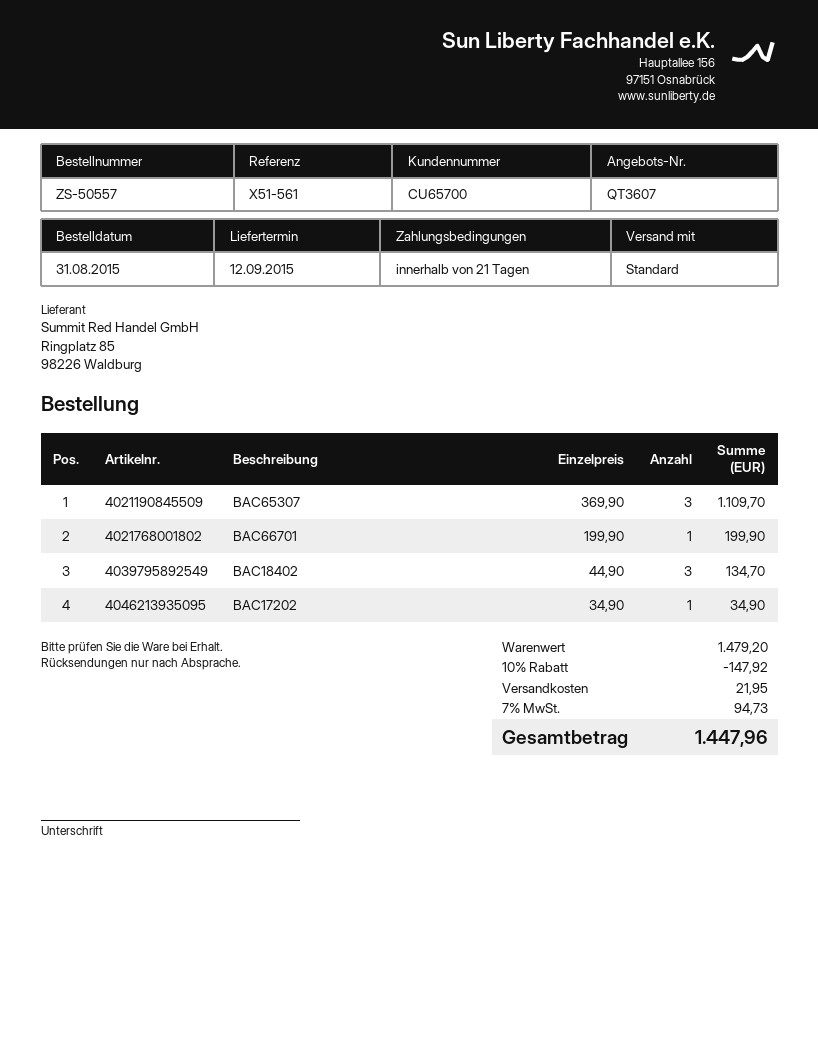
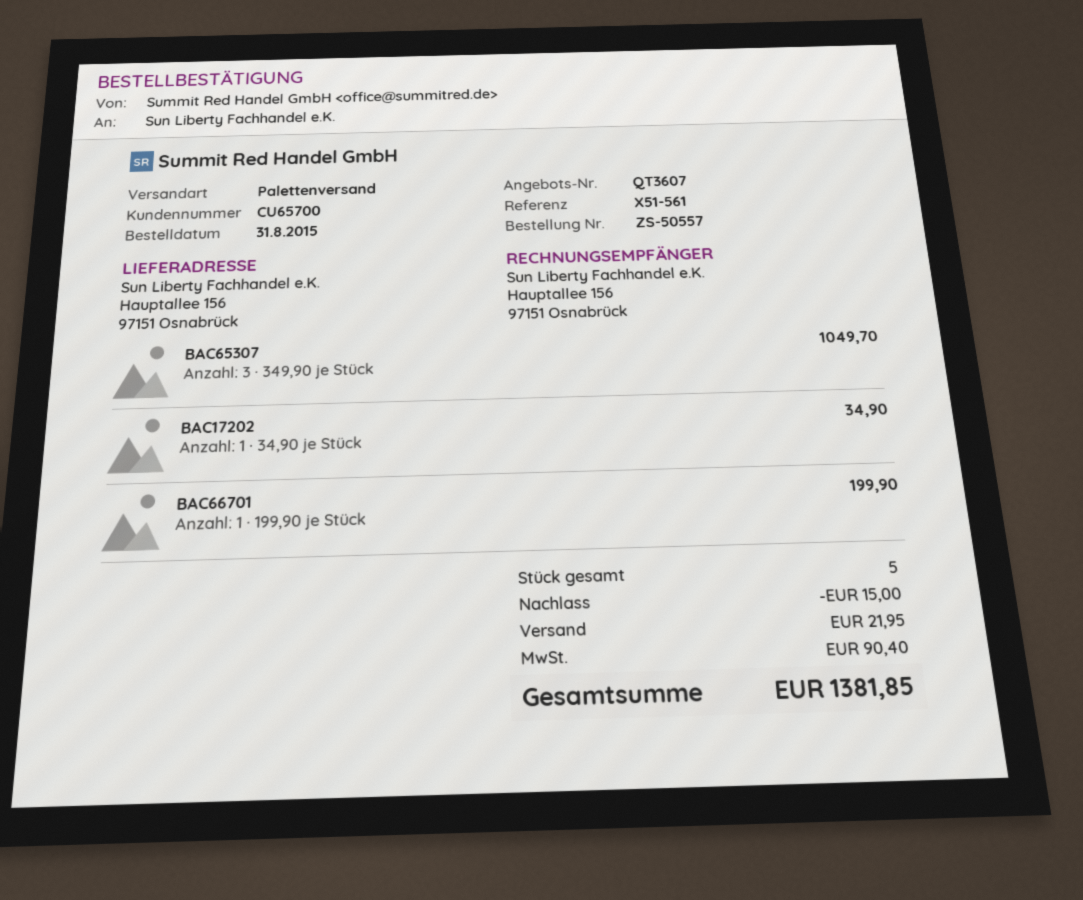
shipping method: standard -> pallet freight
BAC65307: 3 x 369.90 = 1109.70 -> 3 x 349.90 = 1049.70
BAC18402: 3 x 44.90 = 134.70 -> none
discount: 147.92 -> 15.00
tax: 94.73 -> 90.40
total: 1447.96 -> 1381.85

